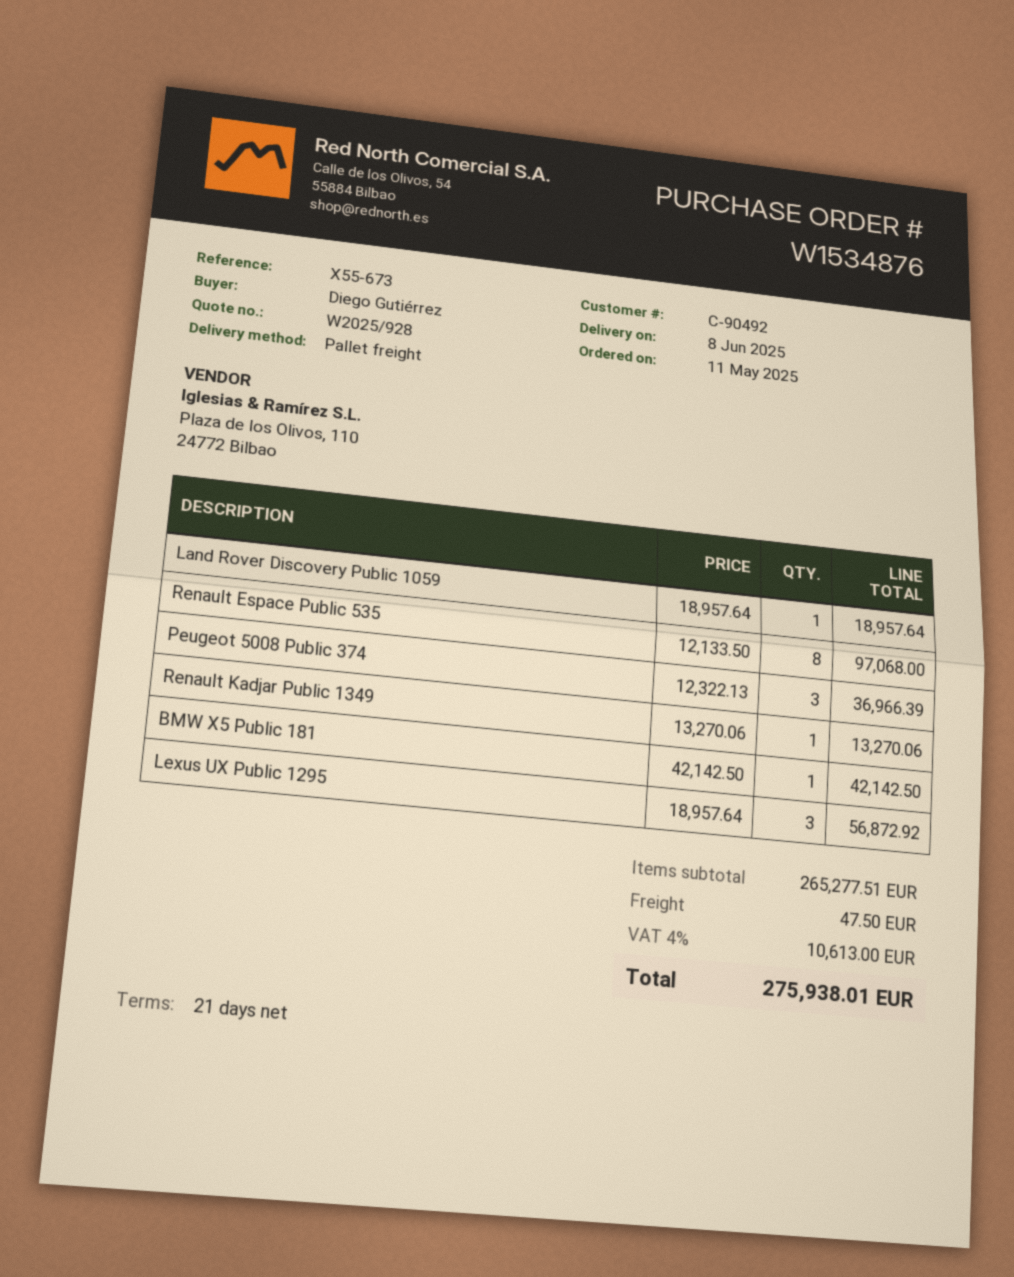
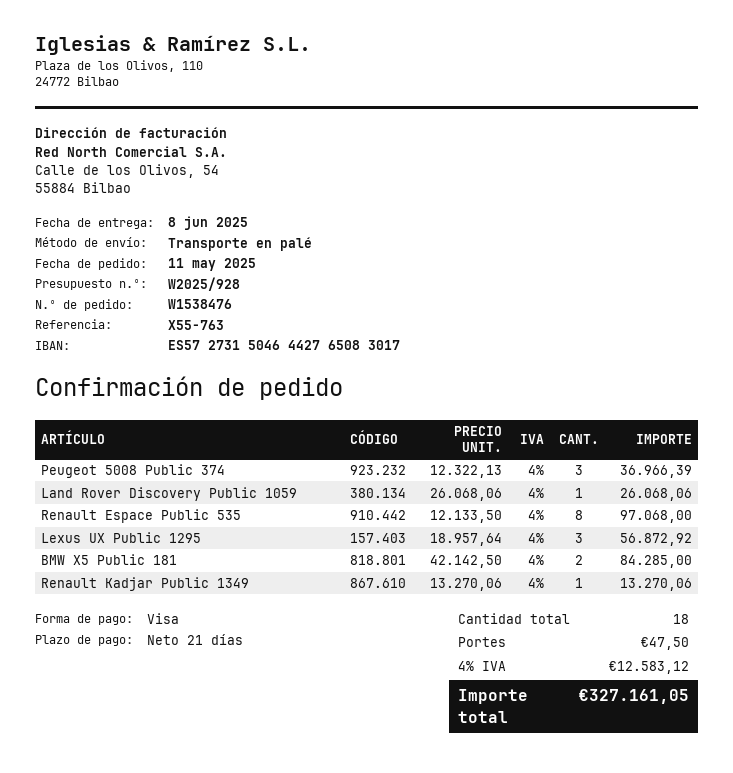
order number: W1534876 -> W1538476
reference: X55-673 -> X55-763
Land Rover Discovery Public 1059: 1 x 18957.64 = 18957.64 -> 1 x 26068.06 = 26068.06
BMW X5 Public 181: 1 x 42142.50 = 42142.50 -> 2 x 42142.50 = 84285.00
tax: 4% = 10613.00 -> 4% = 12583.12
total: 275938.01 -> 327161.05

